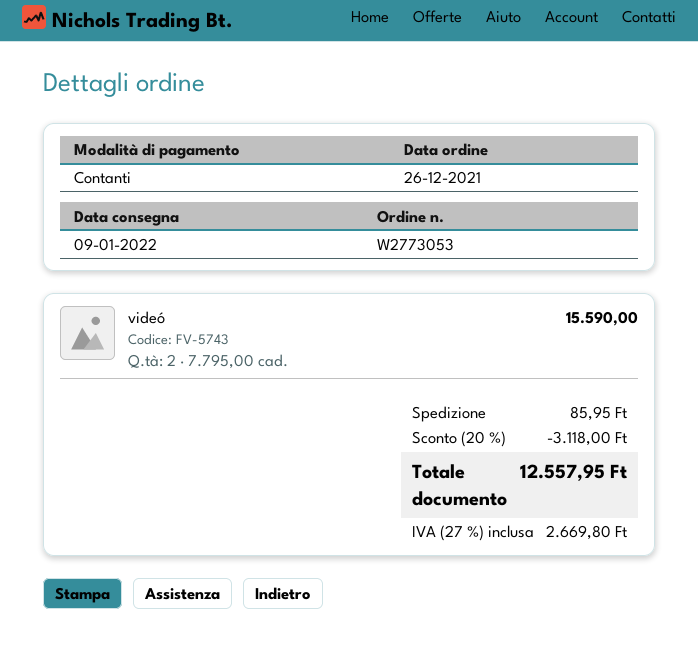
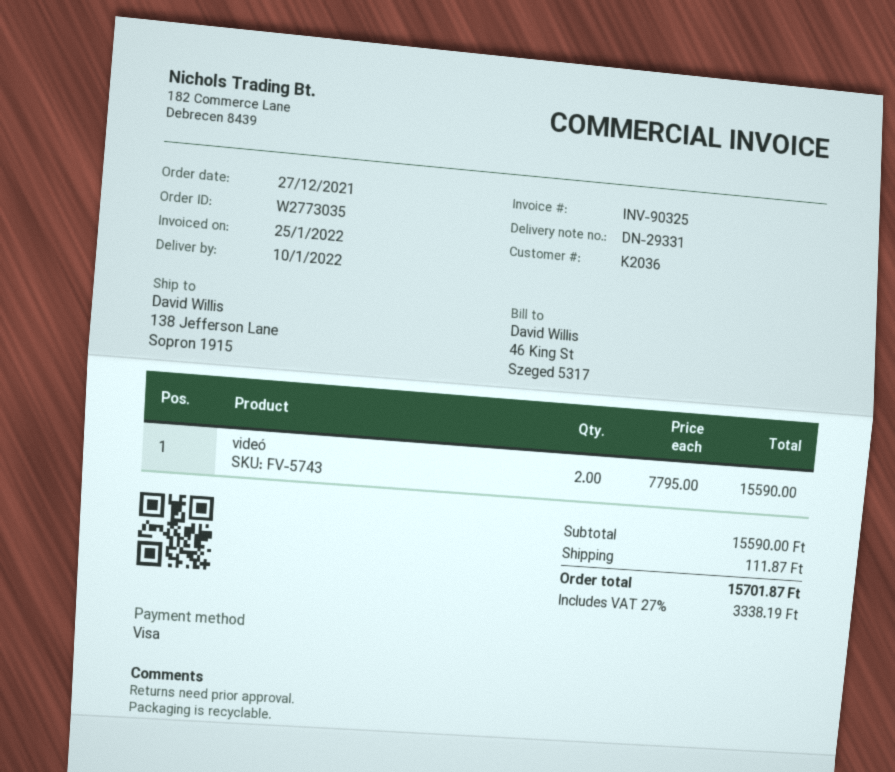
order number: W2773053 -> W2773035
order date: 2021-12-26 -> 2021-12-27
delivery date: 2022-01-09 -> 2022-01-10
payment method: cash -> Visa
discount: 20% = 3118.00 -> none
shipping: 85.95 -> 111.87
tax: 27% = 2669.80 -> 27% = 3338.19
total: 12557.95 -> 15701.87

